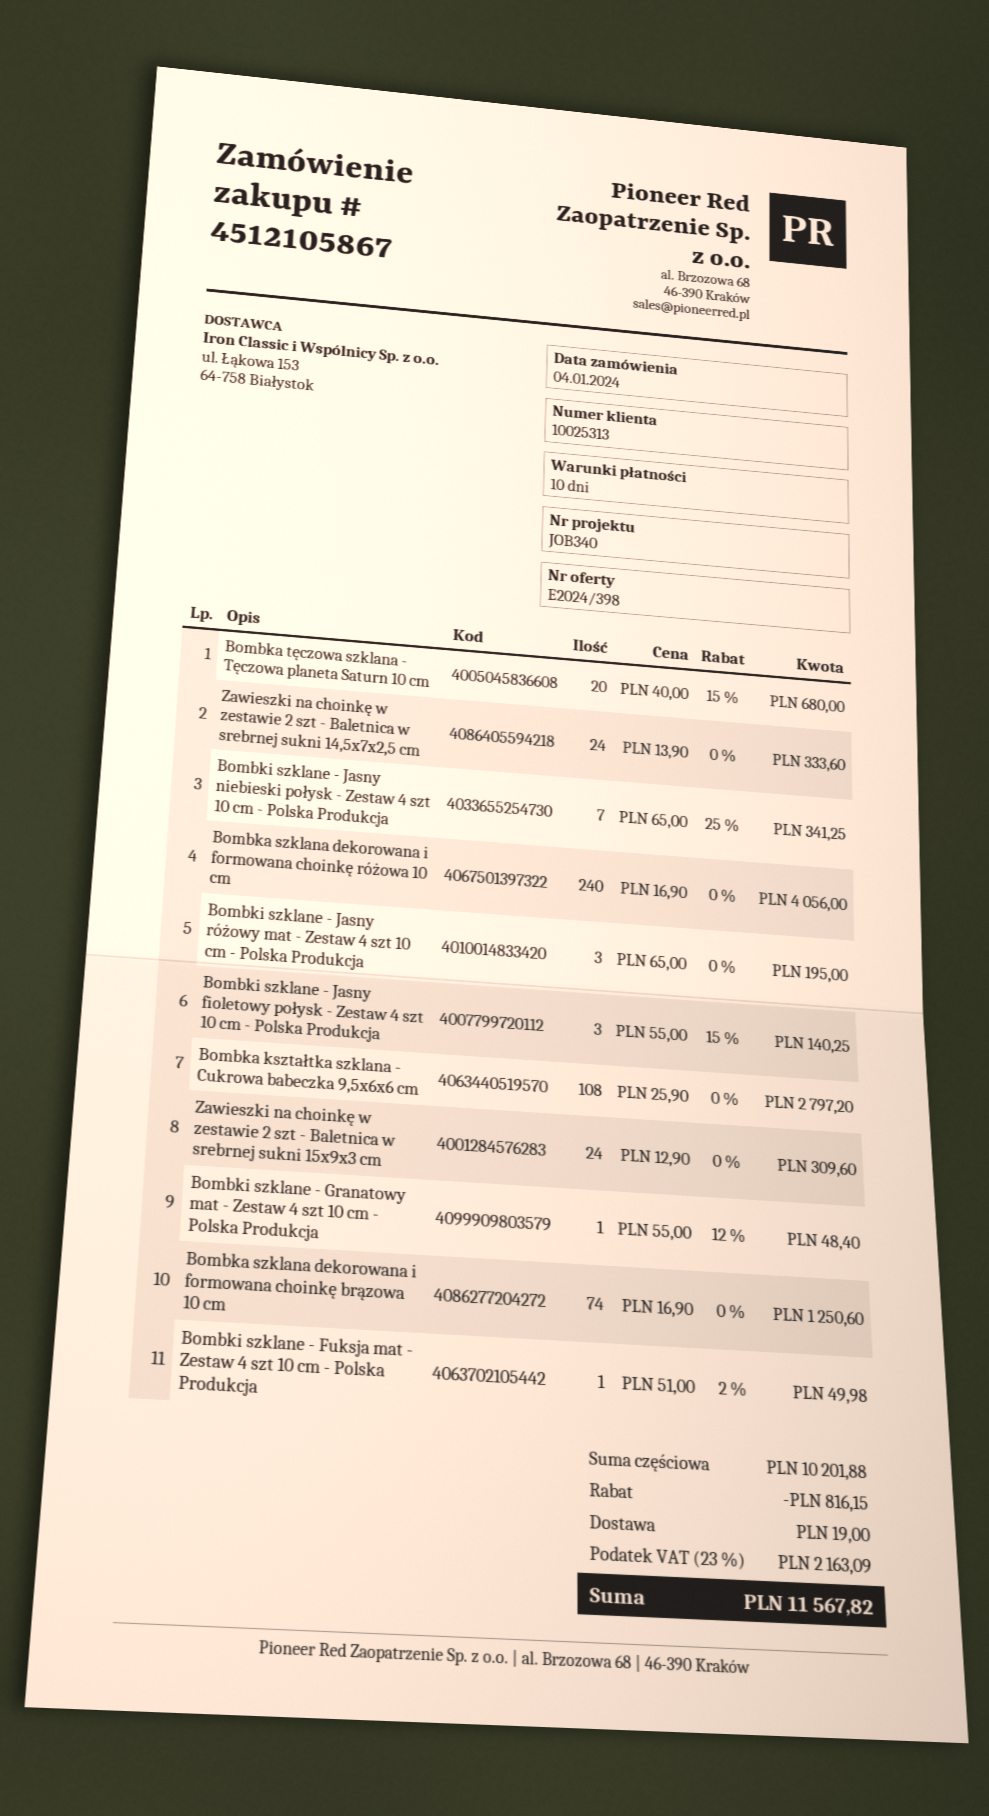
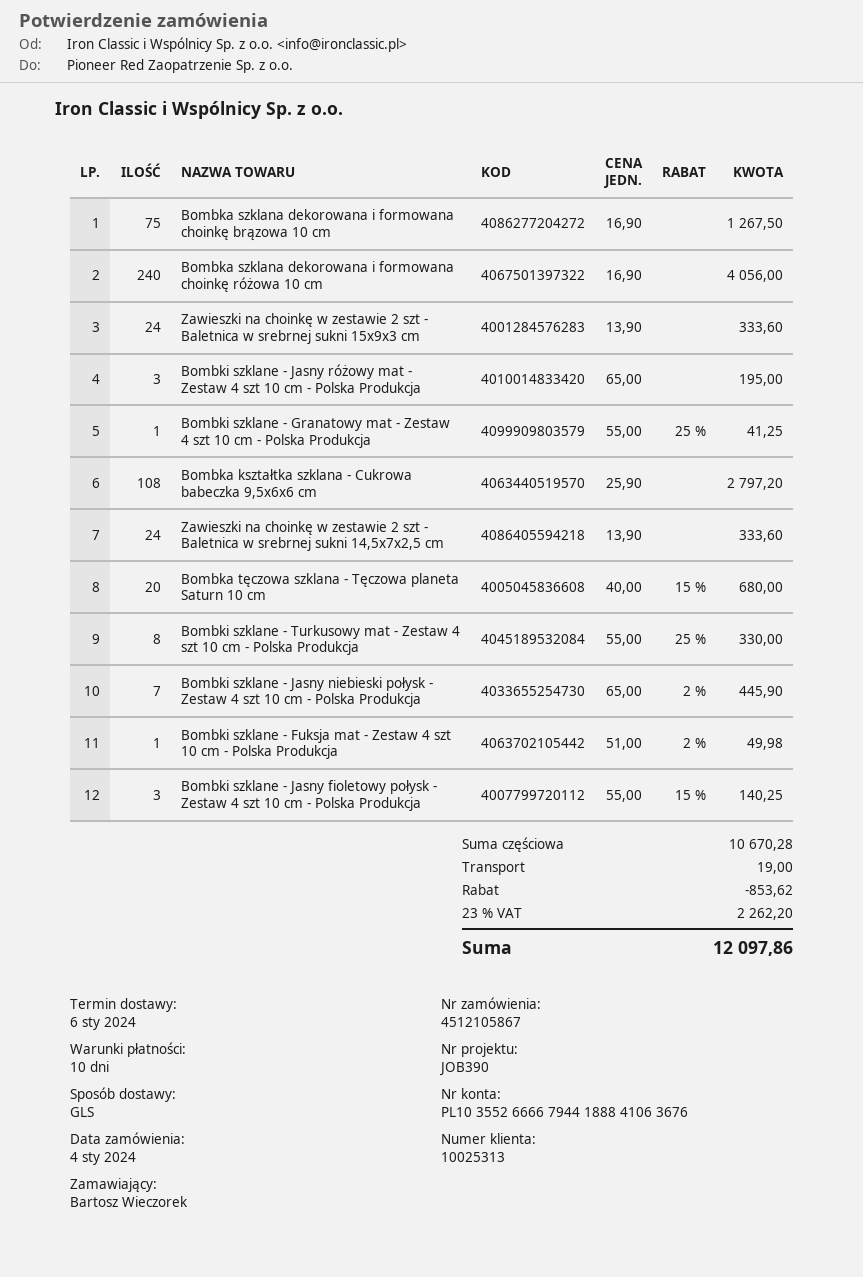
reference: JOB340 -> JOB390
Bombki szklane - Jasny niebieski połysk - Zestaw 4 szt 10 cm - Polska Produkcja: 7 x 65.00 - 25% = 341.25 -> 7 x 65.00 - 2% = 445.90
Zawieszki na choinkę w zestawie 2 szt - Baletnica w srebrnej sukni 15x9x3 cm: 24 x 12.90 = 309.60 -> 24 x 13.90 = 333.60
Bombki szklane - Granatowy mat - Zestaw 4 szt 10 cm - Polska Produkcja: 1 x 55.00 - 12% = 48.40 -> 1 x 55.00 - 25% = 41.25
Bombka szklana dekorowana i formowana choinkę brązowa 10 cm: 74 x 16.90 = 1250.60 -> 75 x 16.90 = 1267.50
Bombki szklane - Turkusowy mat - Zestaw 4 szt 10 cm - Polska Produkcja: none -> 8 x 55.00 - 25% = 330.00
subtotal: 10201.88 -> 10670.28
discount: 816.15 -> 853.62
tax: 23% = 2163.09 -> 23% = 2262.20
total: 11567.82 -> 12097.86

